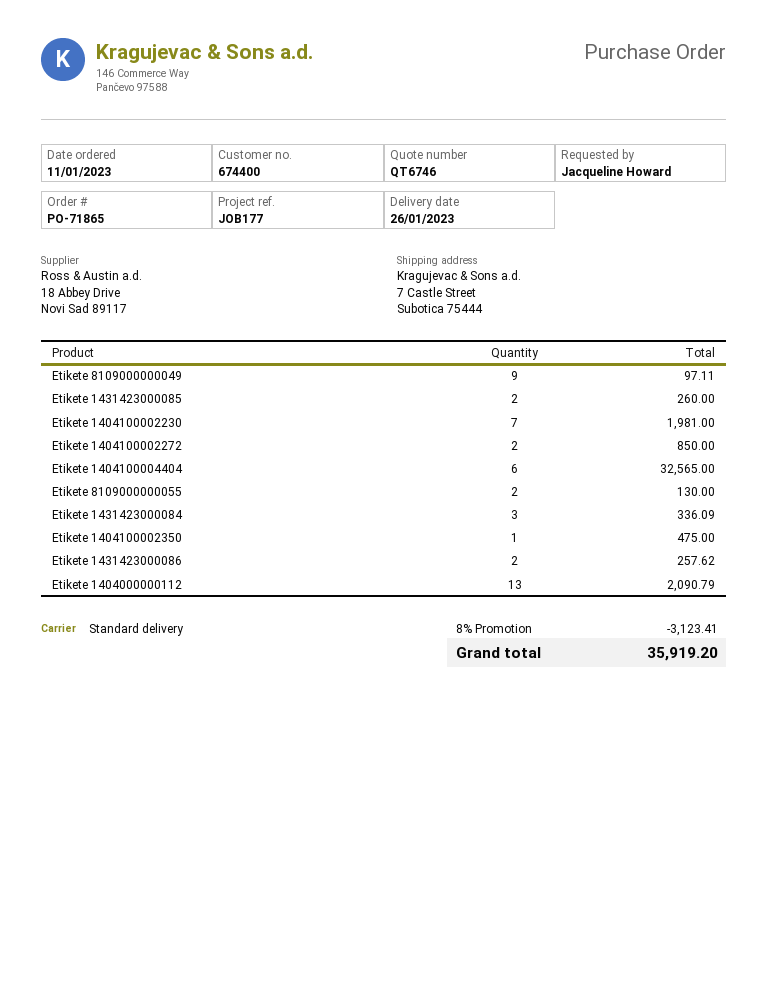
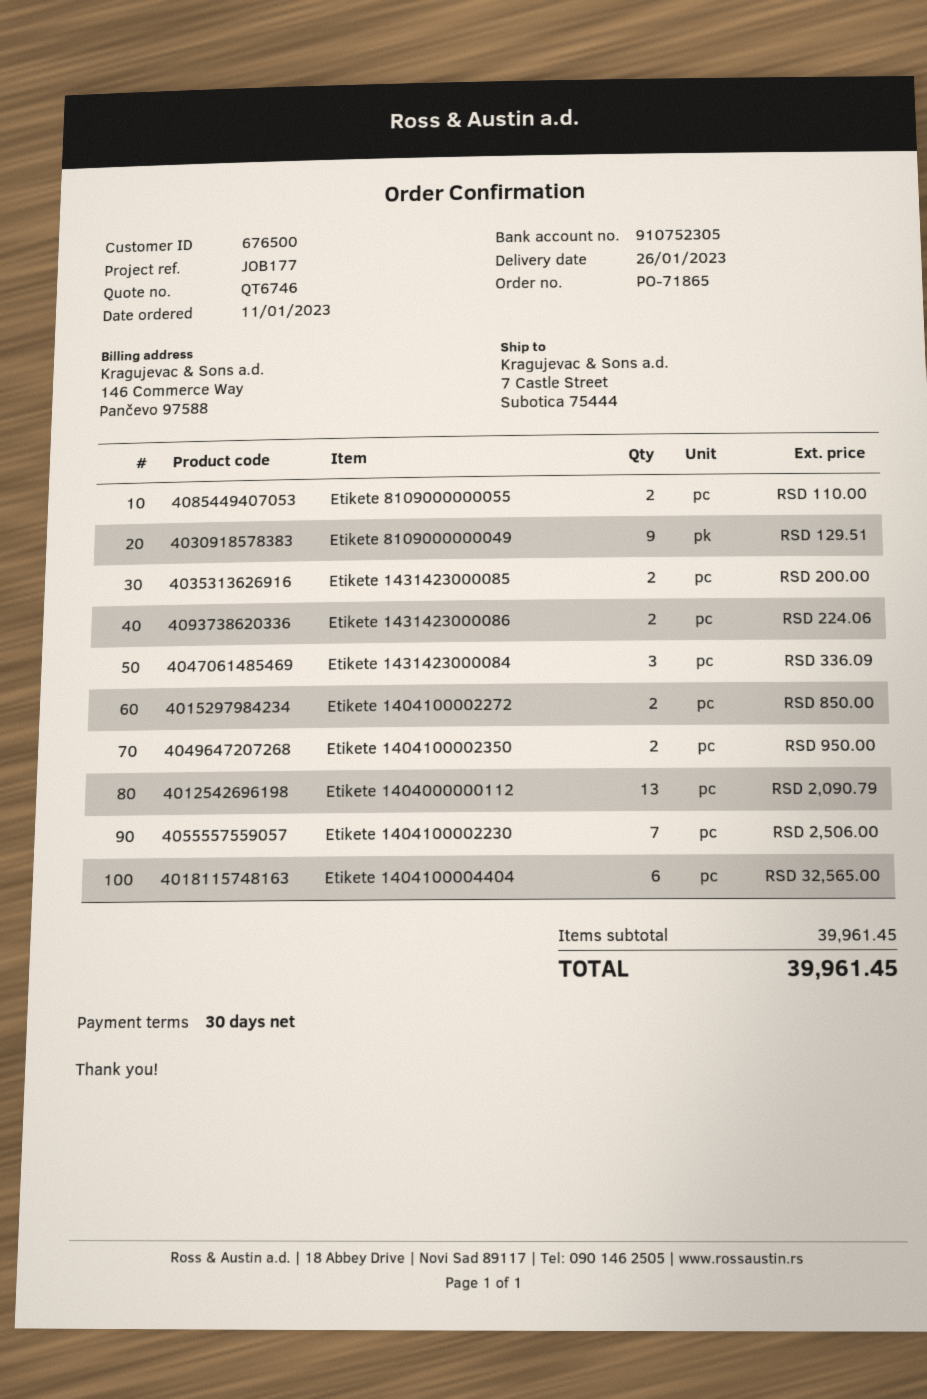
customer number: 674400 -> 676500
Etikete 8109000000049: 9 for 97.11 -> 9 for 129.51
Etikete 1431423000085: 2 for 260.00 -> 2 for 200.00
Etikete 1404100002230: 7 for 1981.00 -> 7 for 2506.00
Etikete 8109000000055: 2 for 130.00 -> 2 for 110.00
Etikete 1404100002350: 1 for 475.00 -> 2 for 950.00
Etikete 1431423000086: 2 for 257.62 -> 2 for 224.06
discount: 8% = 3123.41 -> none
total: 35919.20 -> 39961.45

